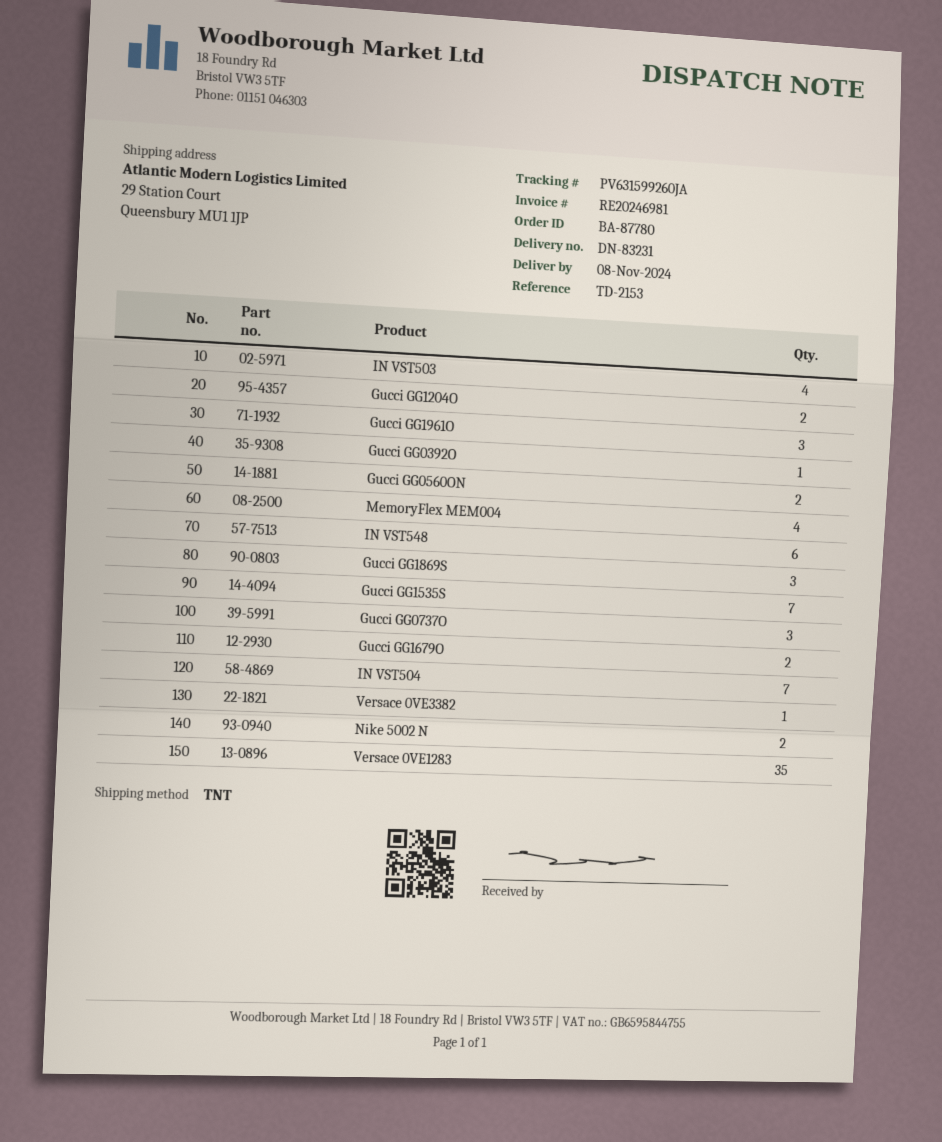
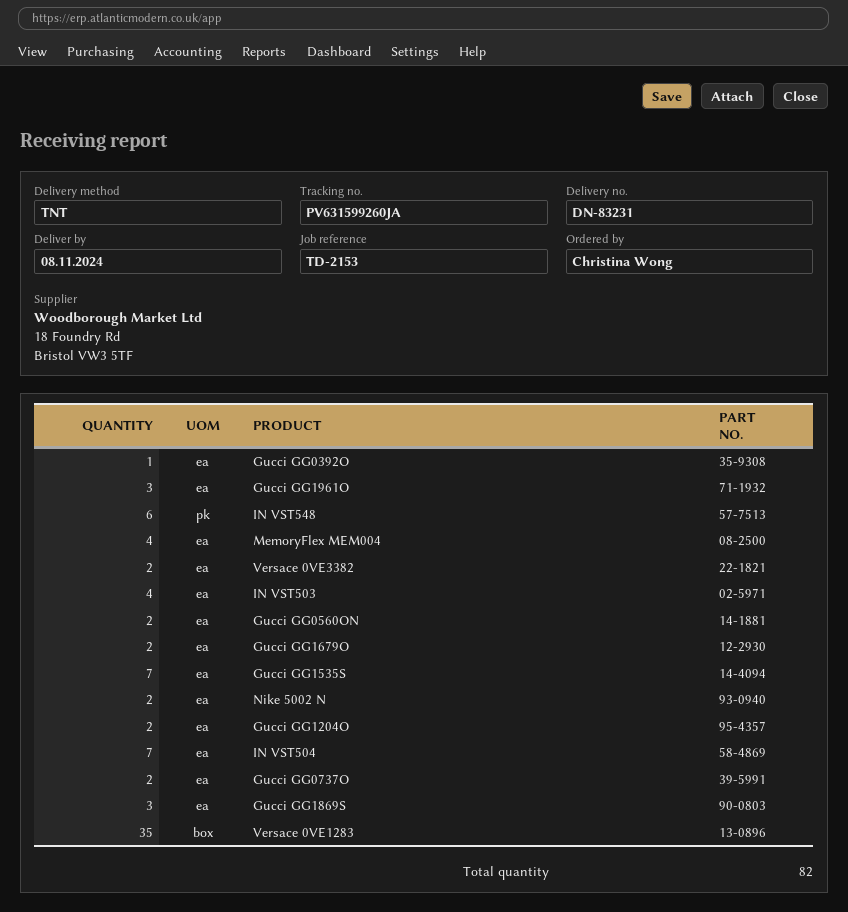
Gucci GG0737O: 3 -> 2
Versace 0VE3382: 1 -> 2

